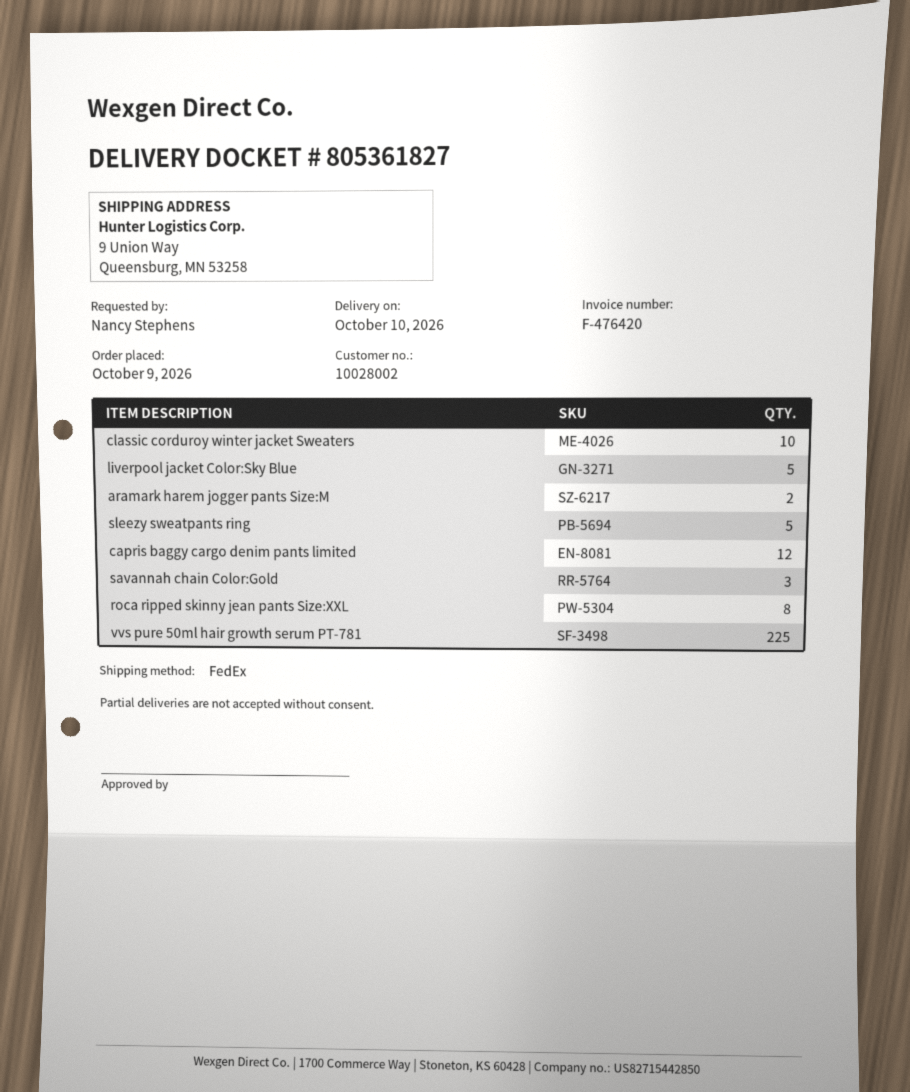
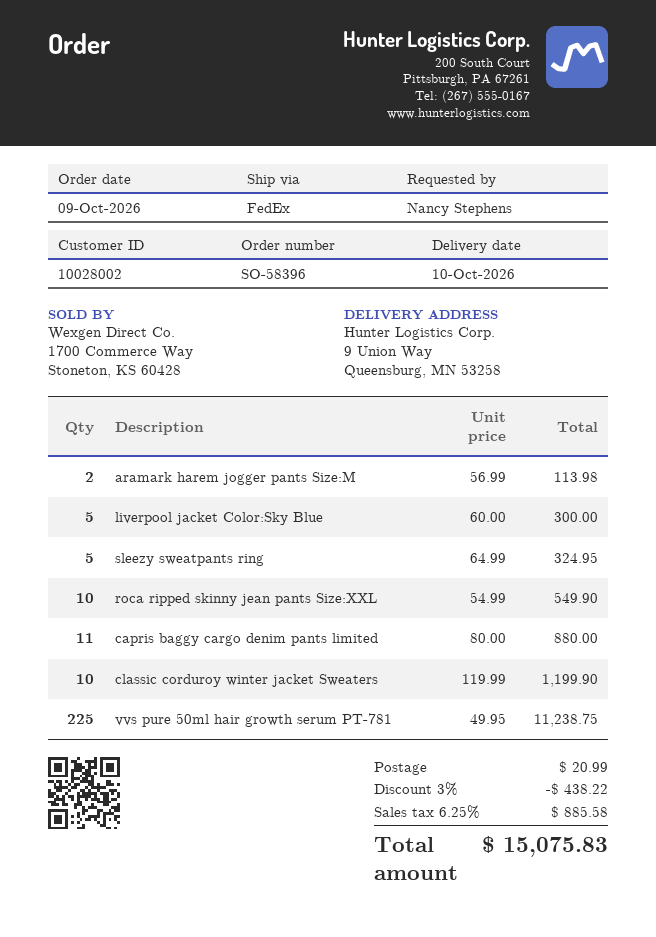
capris baggy cargo denim pants limited: 12 -> 11
savannah chain Color:Gold: 3 -> none
roca ripped skinny jean pants Size:XXL: 8 -> 10

